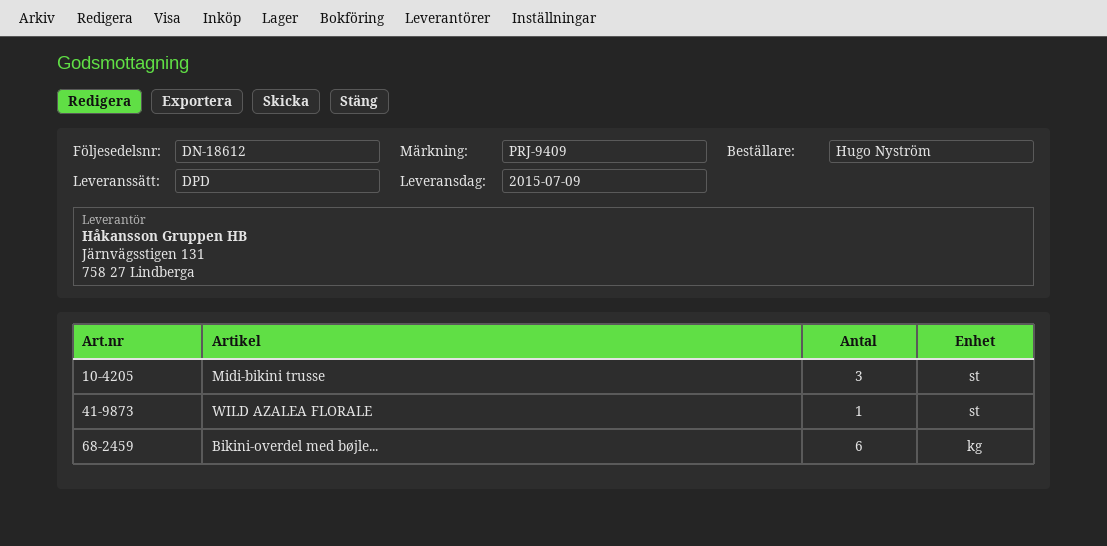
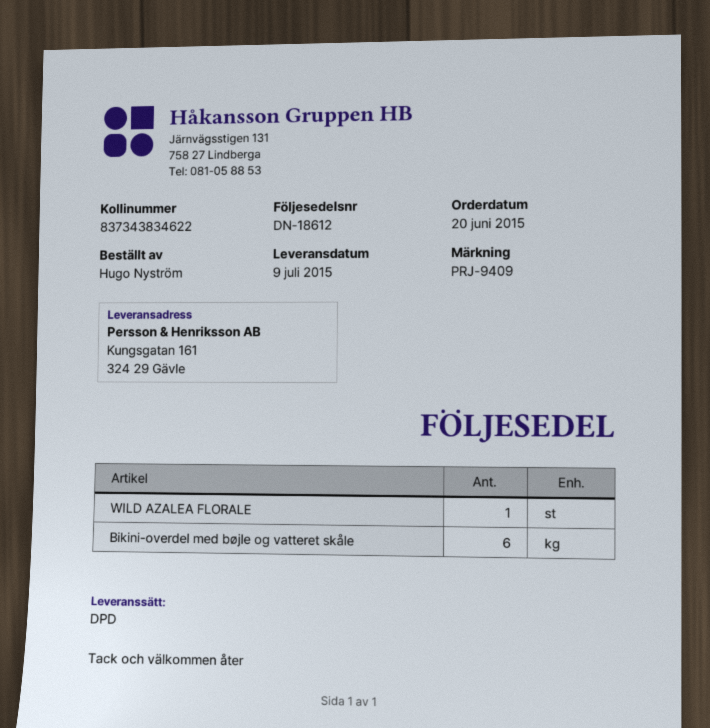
Midi-bikini trusse: 3 -> none

